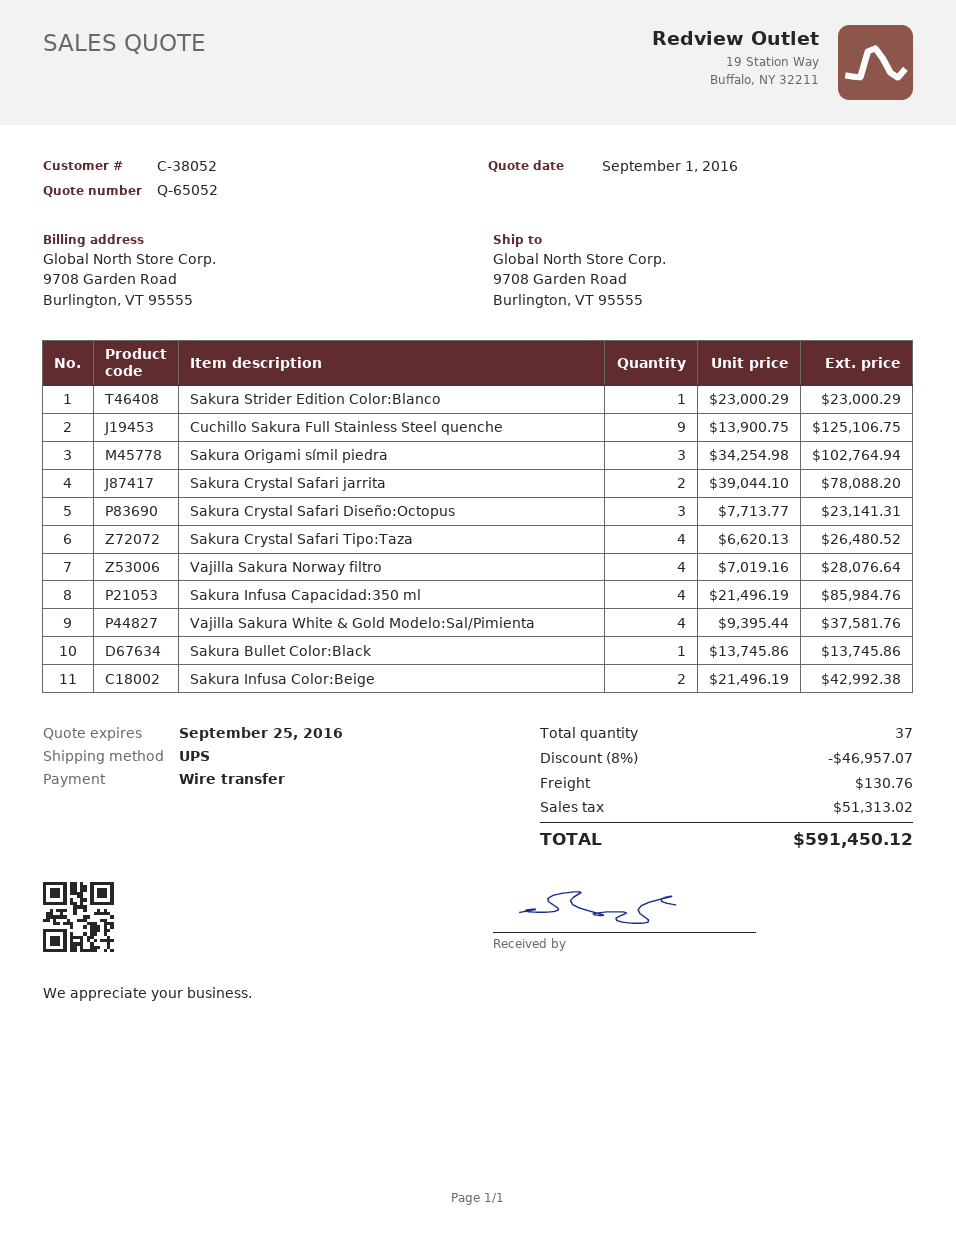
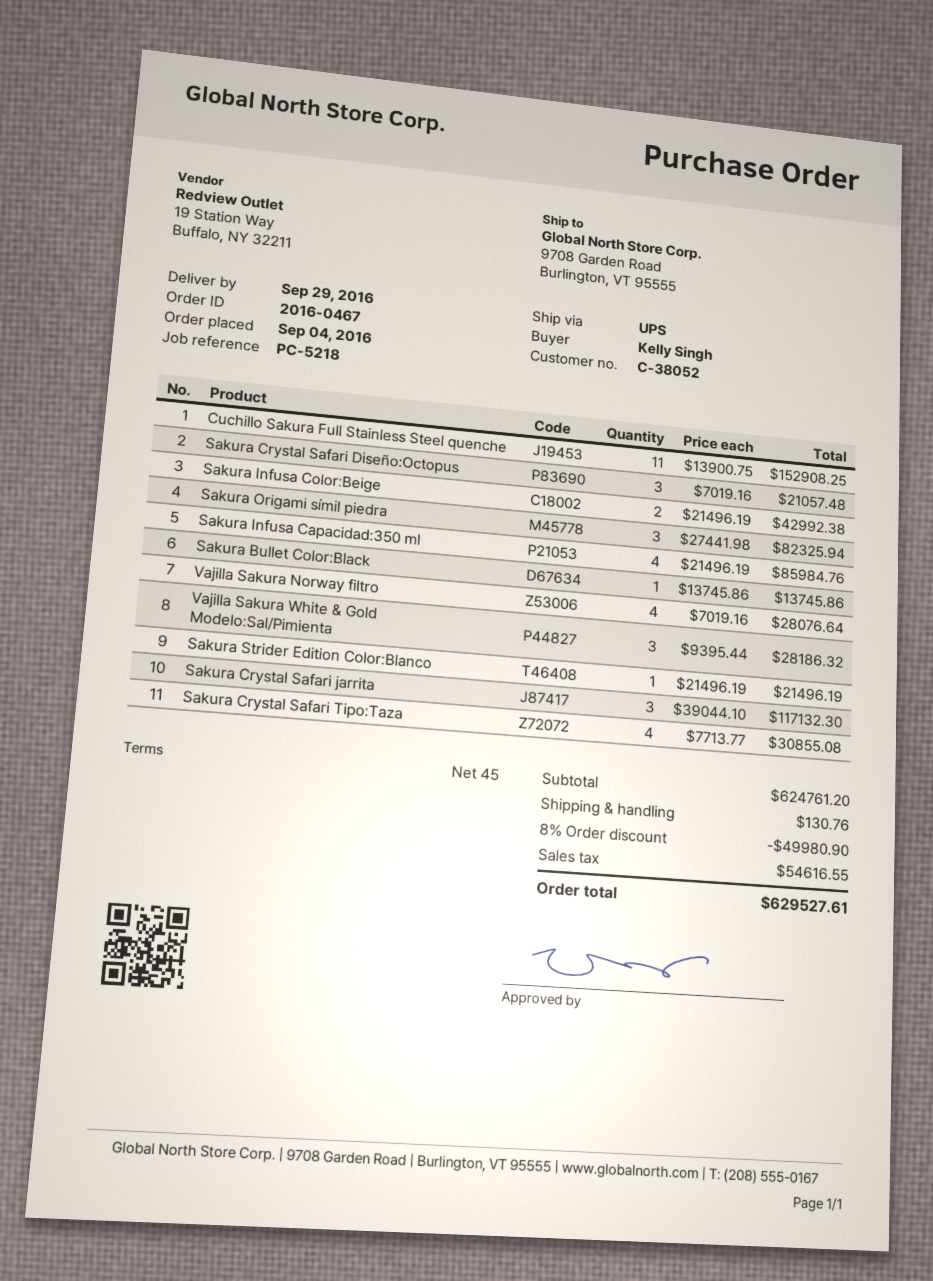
Sakura Strider Edition Color:Blanco: 1 x 23000.29 = 23000.29 -> 1 x 21496.19 = 21496.19
Cuchillo Sakura Full Stainless Steel quenche: 9 x 13900.75 = 125106.75 -> 11 x 13900.75 = 152908.25
Sakura Origami símil piedra: 3 x 34254.98 = 102764.94 -> 3 x 27441.98 = 82325.94
Sakura Crystal Safari jarrita: 2 x 39044.10 = 78088.20 -> 3 x 39044.10 = 117132.30
Sakura Crystal Safari Diseño:Octopus: 3 x 7713.77 = 23141.31 -> 3 x 7019.16 = 21057.48
Sakura Crystal Safari Tipo:Taza: 4 x 6620.13 = 26480.52 -> 4 x 7713.77 = 30855.08
Vajilla Sakura White & Gold Modelo:Sal/Pimienta: 4 x 9395.44 = 37581.76 -> 3 x 9395.44 = 28186.32
discount: 8% = 46957.07 -> 8% = 49980.90
tax: 51313.02 -> 54616.55
total: 591450.12 -> 629527.61

